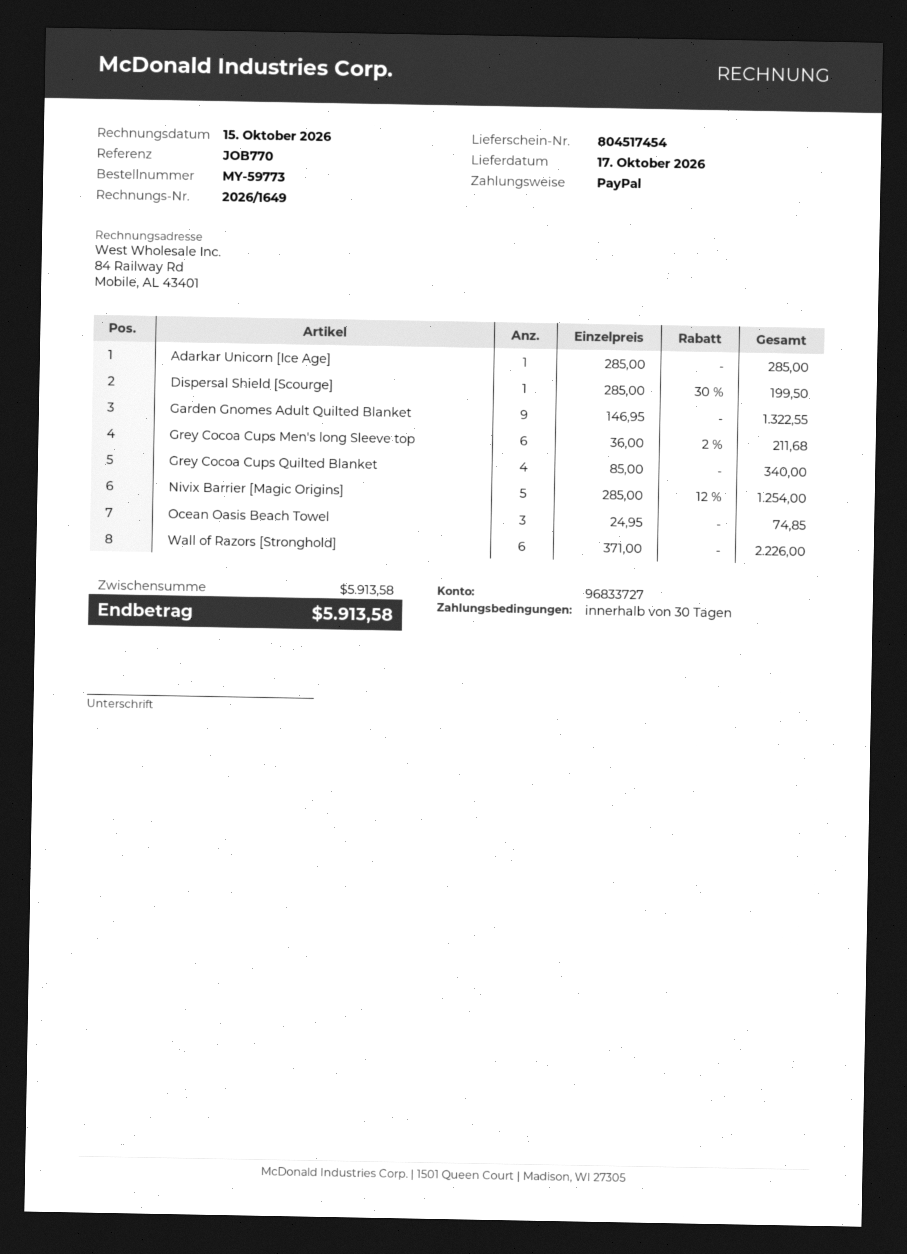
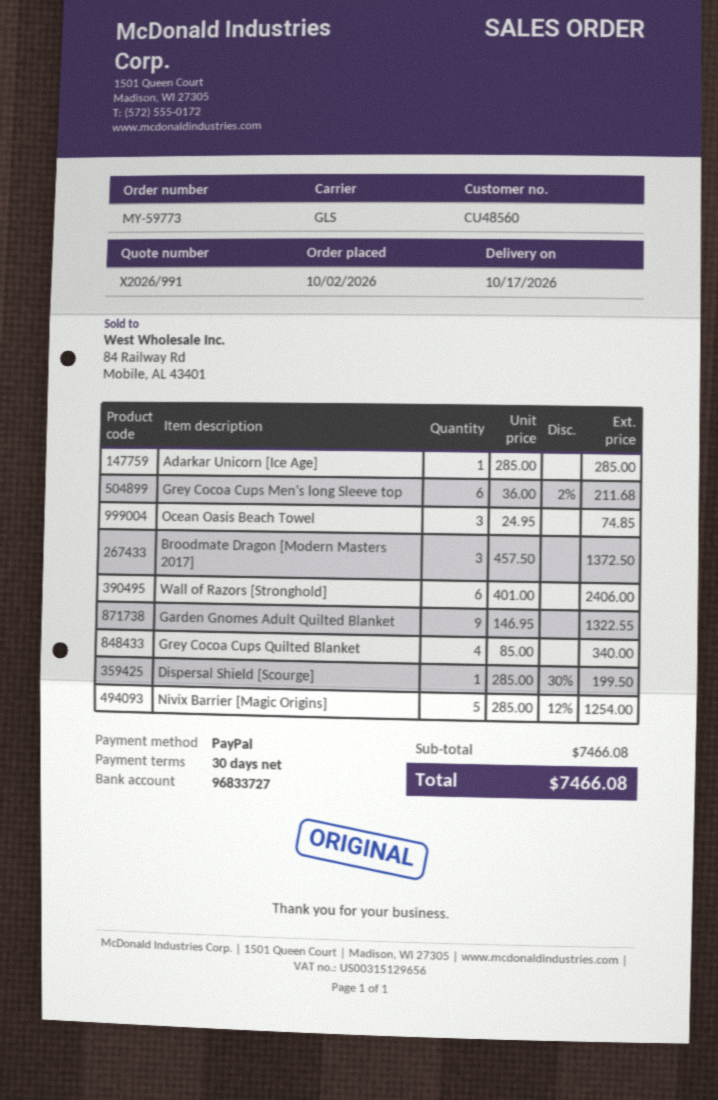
Wall of Razors [Stronghold]: 6 x 371.00 = 2226.00 -> 6 x 401.00 = 2406.00
Broodmate Dragon [Modern Masters 2017]: none -> 3 x 457.50 = 1372.50
subtotal: 5913.58 -> 7466.08
total: 5913.58 -> 7466.08

